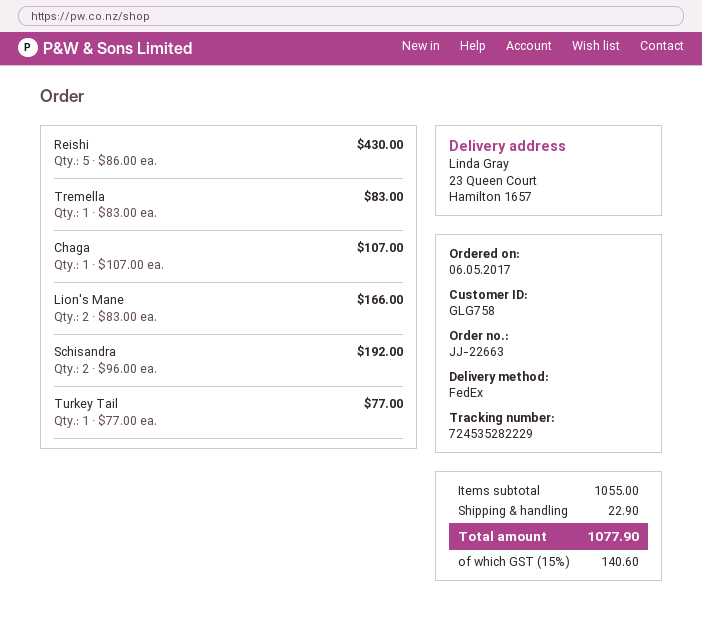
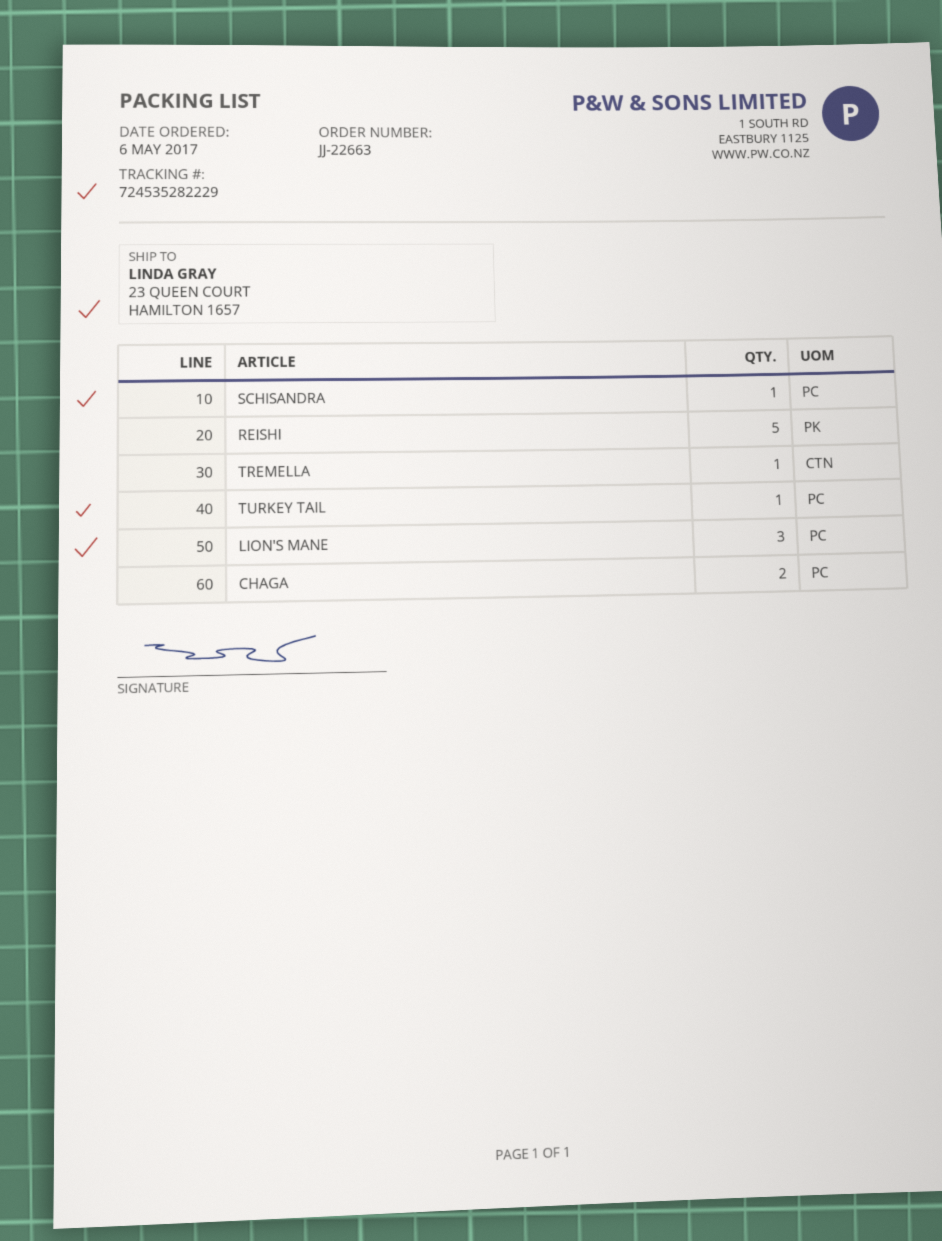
Chaga: 1 -> 2
Lion's Mane: 2 -> 3
Schisandra: 2 -> 1

